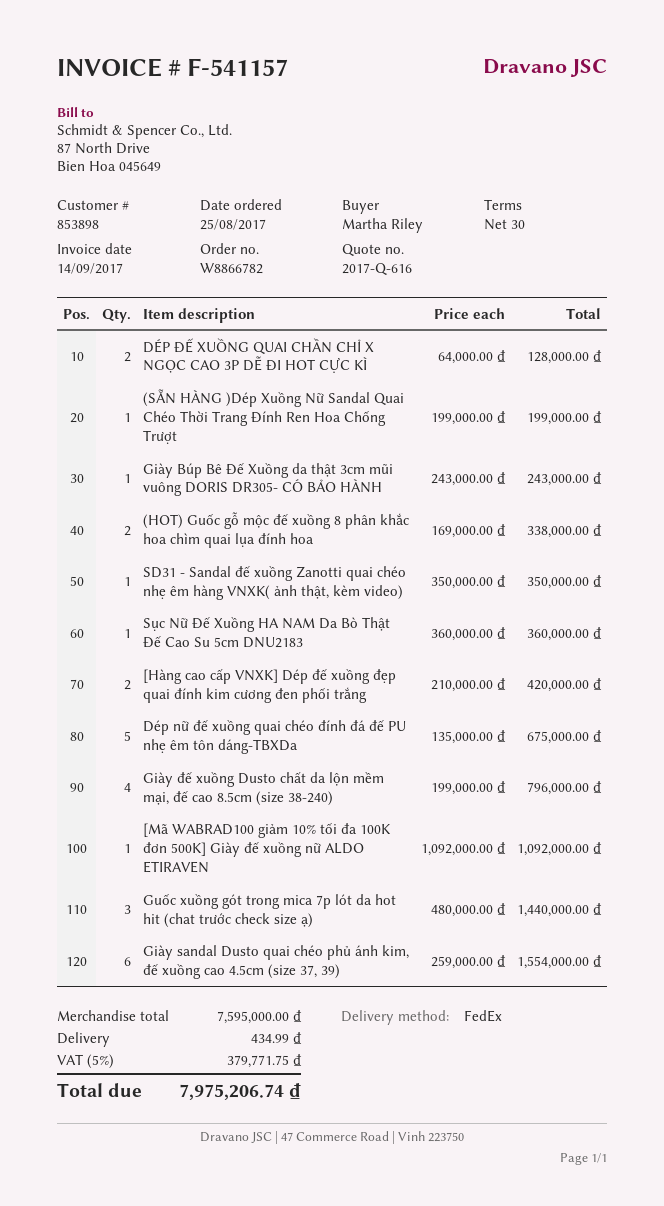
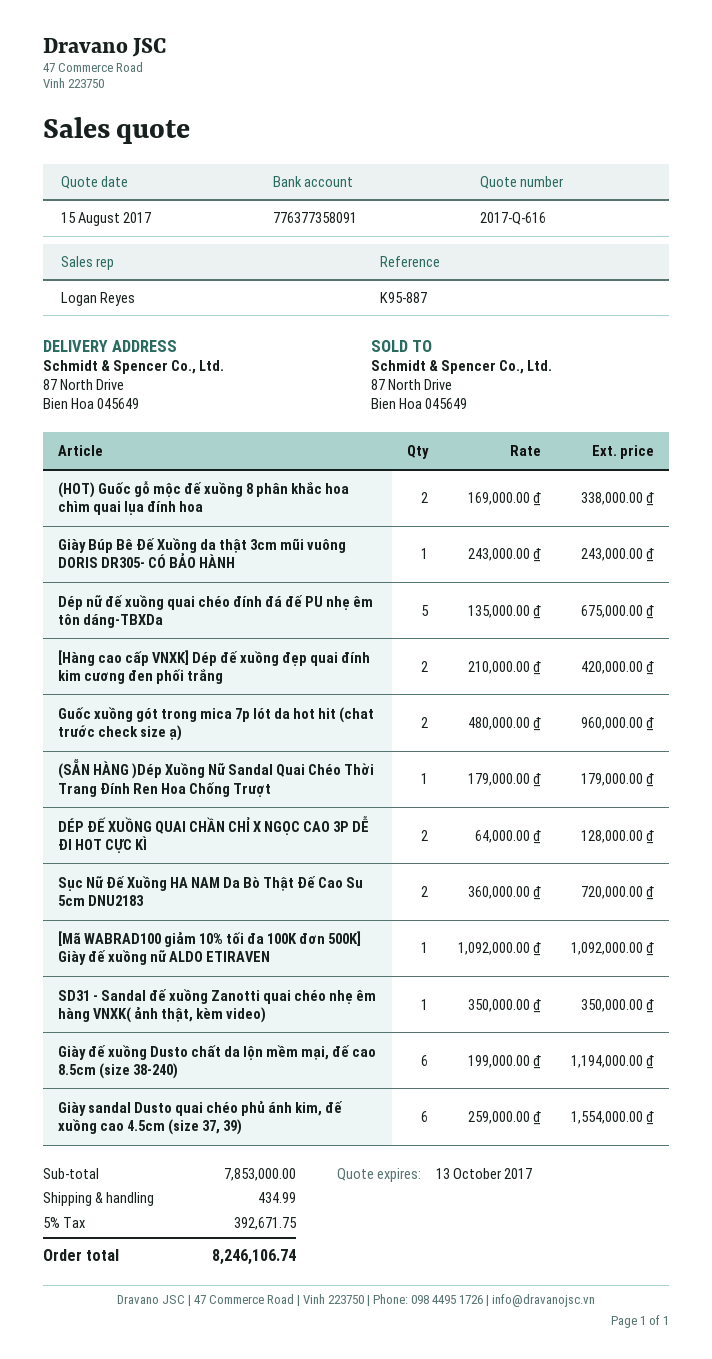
(SẴN HÀNG )Dép Xuồng Nữ Sandal Quai Chéo Thời Trang Đính Ren Hoa Chống Trượt: 1 x 199000.00 = 199000.00 -> 1 x 179000.00 = 179000.00
Sục Nữ Đế Xuồng HA NAM Da Bò Thật Đế Cao Su 5cm DNU2183: 1 x 360000.00 = 360000.00 -> 2 x 360000.00 = 720000.00
Giày đế xuồng Dusto chất da lộn mềm mại, đế cao 8.5cm (size 38-240): 4 x 199000.00 = 796000.00 -> 6 x 199000.00 = 1194000.00
Guốc xuồng gót trong mica 7p lót da hot hit (chat trước check size ạ): 3 x 480000.00 = 1440000.00 -> 2 x 480000.00 = 960000.00
subtotal: 7595000.00 -> 7853000.00
tax: 5% = 379771.75 -> 5% = 392671.75
total: 7975206.74 -> 8246106.74

